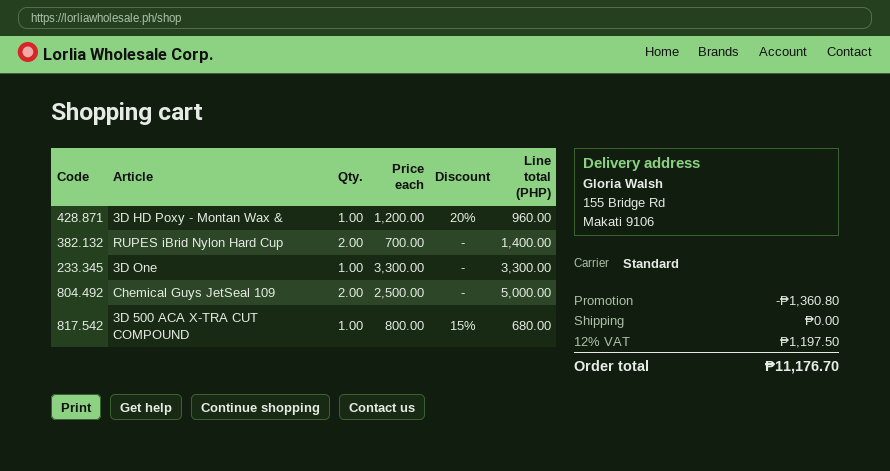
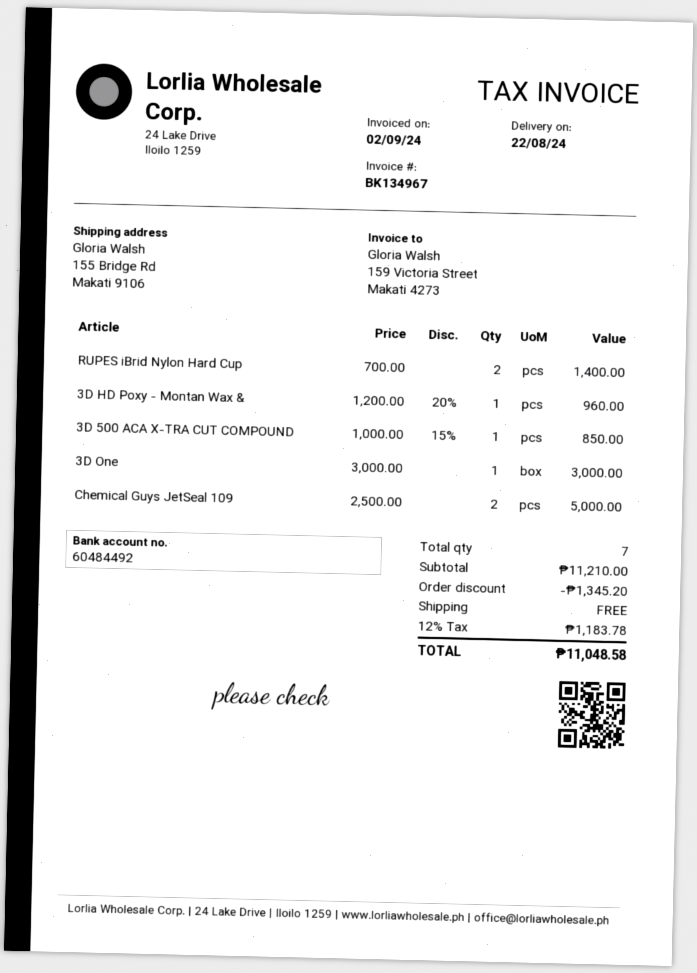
3D One: 1 x 3300.00 = 3300.00 -> 1 x 3000.00 = 3000.00
3D 500 ACA X-TRA CUT COMPOUND: 1 x 800.00 - 15% = 680.00 -> 1 x 1000.00 - 15% = 850.00
discount: 1360.80 -> 1345.20
tax: 12% = 1197.50 -> 12% = 1183.78
total: 11176.70 -> 11048.58

